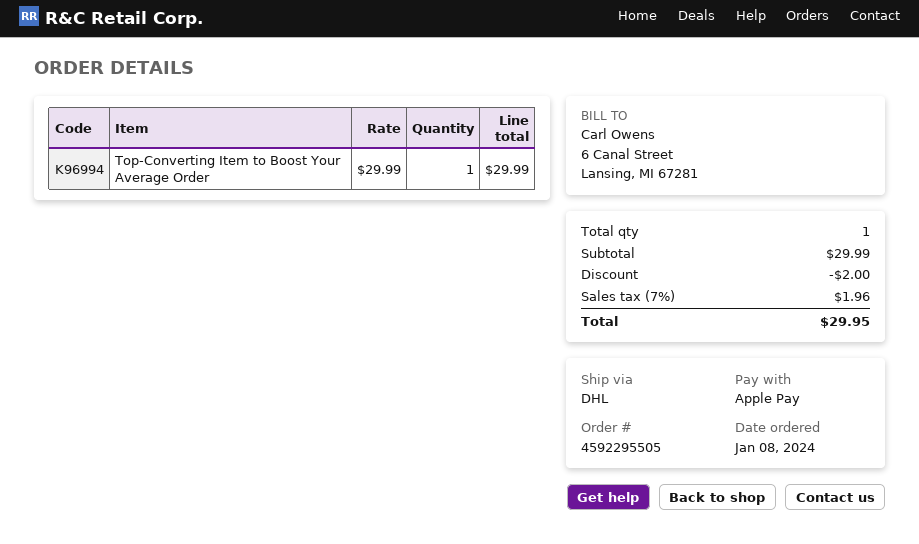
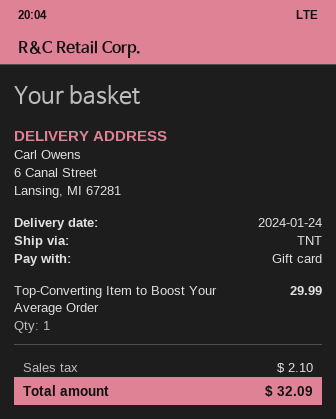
payment method: Apple Pay -> gift card
shipping method: DHL -> TNT
discount: 2.00 -> none
tax: 1.96 -> 2.10
total: 29.95 -> 32.09

